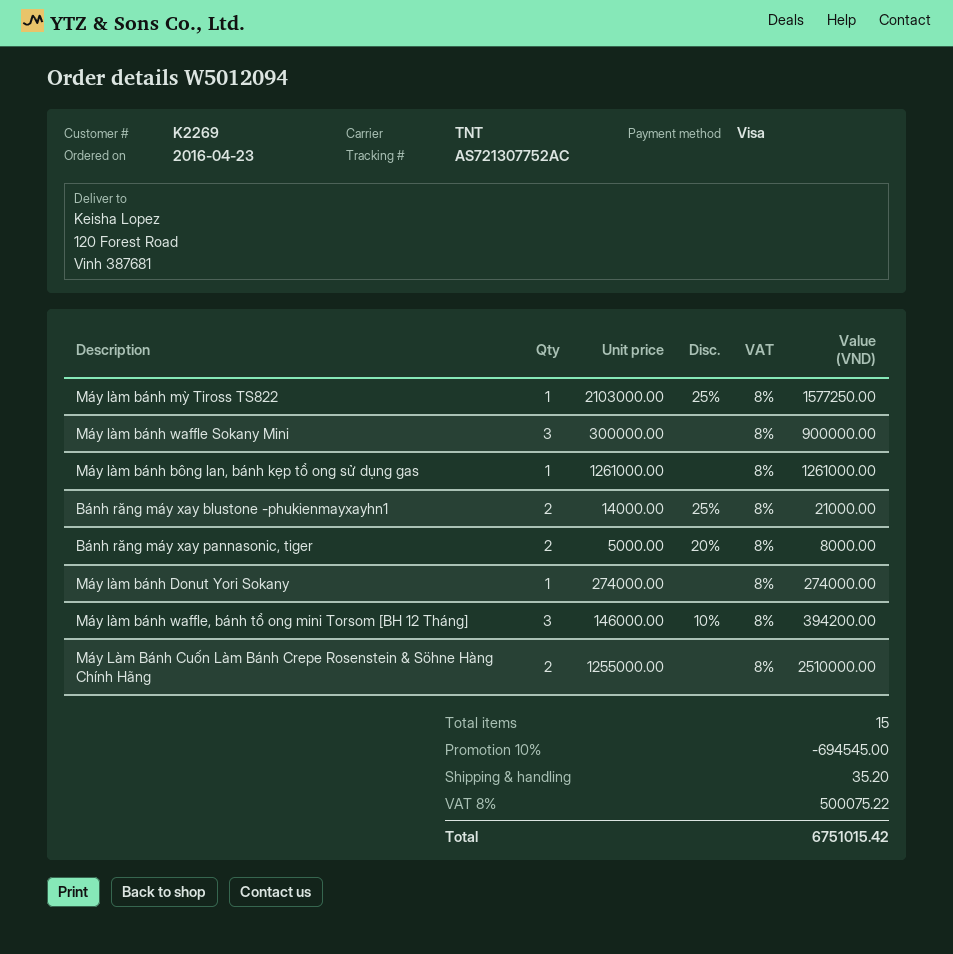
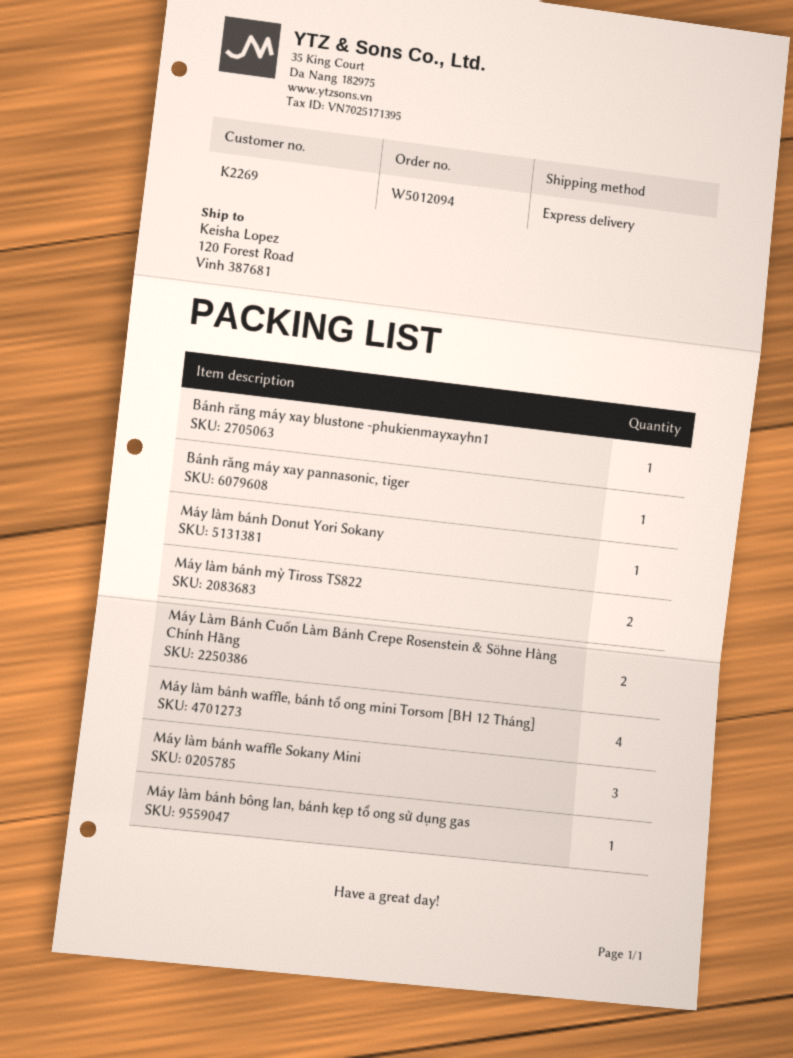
shipping method: TNT -> express
Máy làm bánh mỳ Tiross TS822: 1 -> 2
Bánh răng máy xay blustone -phukienmayxayhn1: 2 -> 1
Bánh răng máy xay pannasonic, tiger: 2 -> 1
Máy làm bánh waffle, bánh tổ ong mini Torsom [BH 12 Tháng]: 3 -> 4

